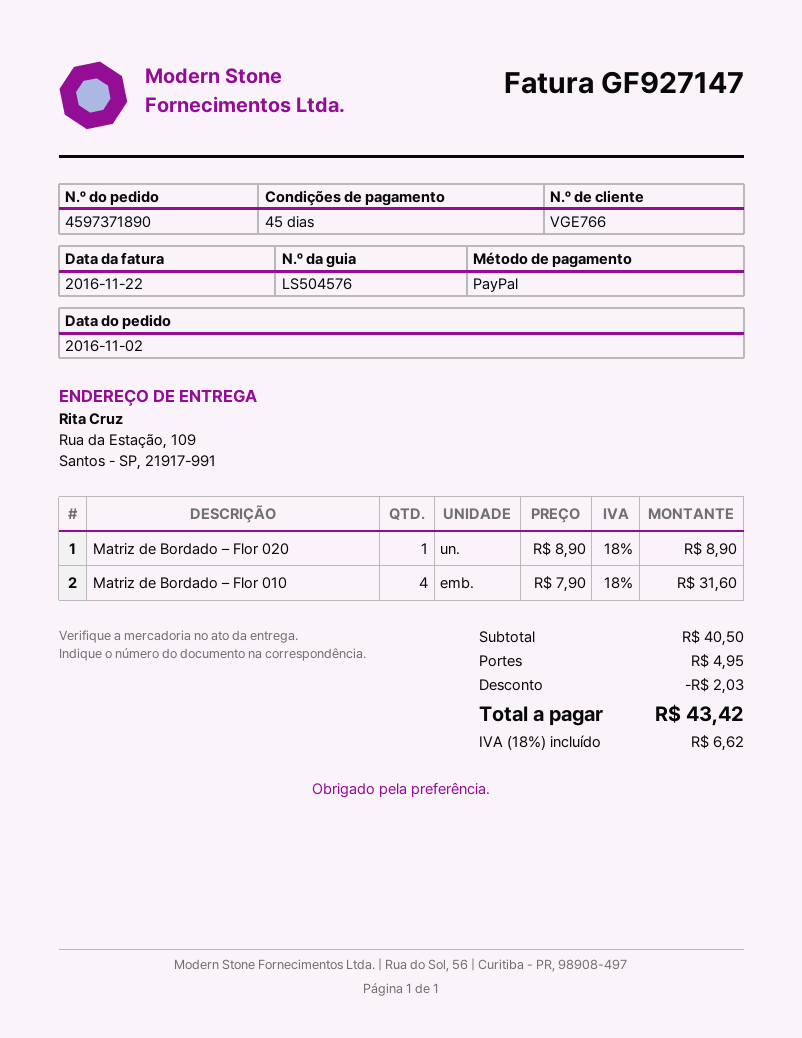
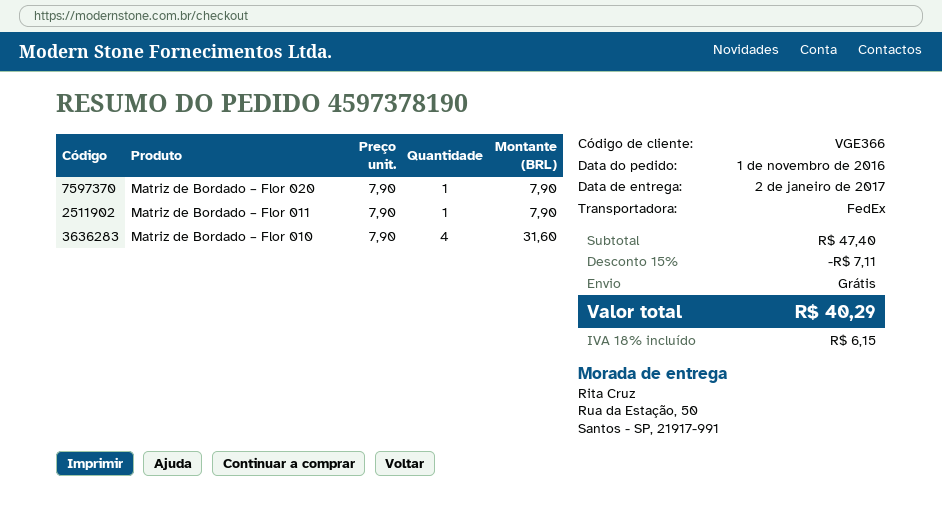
order number: 4597371890 -> 4597378190
order date: 2016-11-02 -> 2016-11-01
customer number: VGE766 -> VGE366
ship to: Rua da Estação, 109, Santos - SP, 21917-991 -> Rua da Estação, 50, Santos - SP, 21917-991
Matriz de Bordado – Flor 020: 1 x 8.90 = 8.90 -> 1 x 7.90 = 7.90
Matriz de Bordado – Flor 011: none -> 1 x 7.90 = 7.90
subtotal: 40.50 -> 47.40
discount: 2.03 -> 7.11
shipping: 4.95 -> 0.00
tax: 18% = 6.62 -> 18% = 6.15
total: 43.42 -> 40.29

